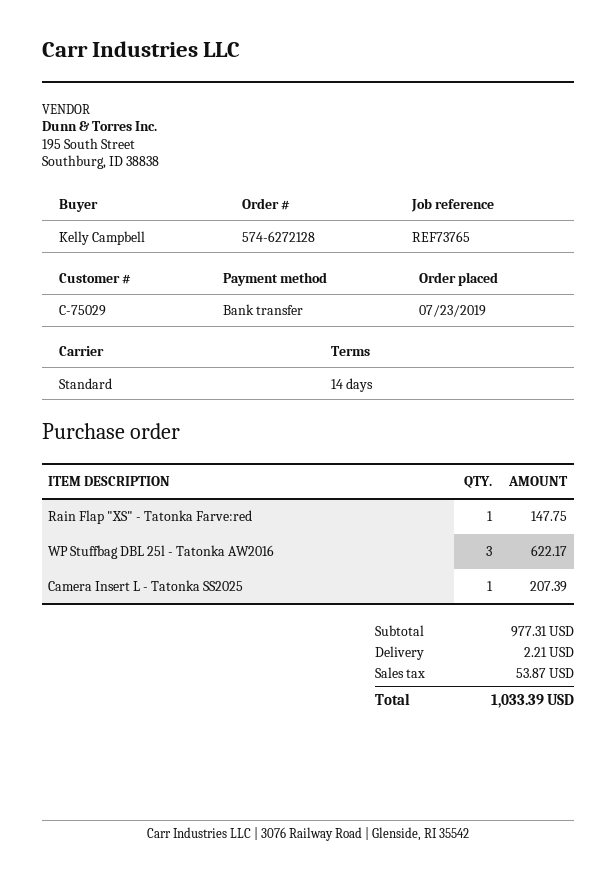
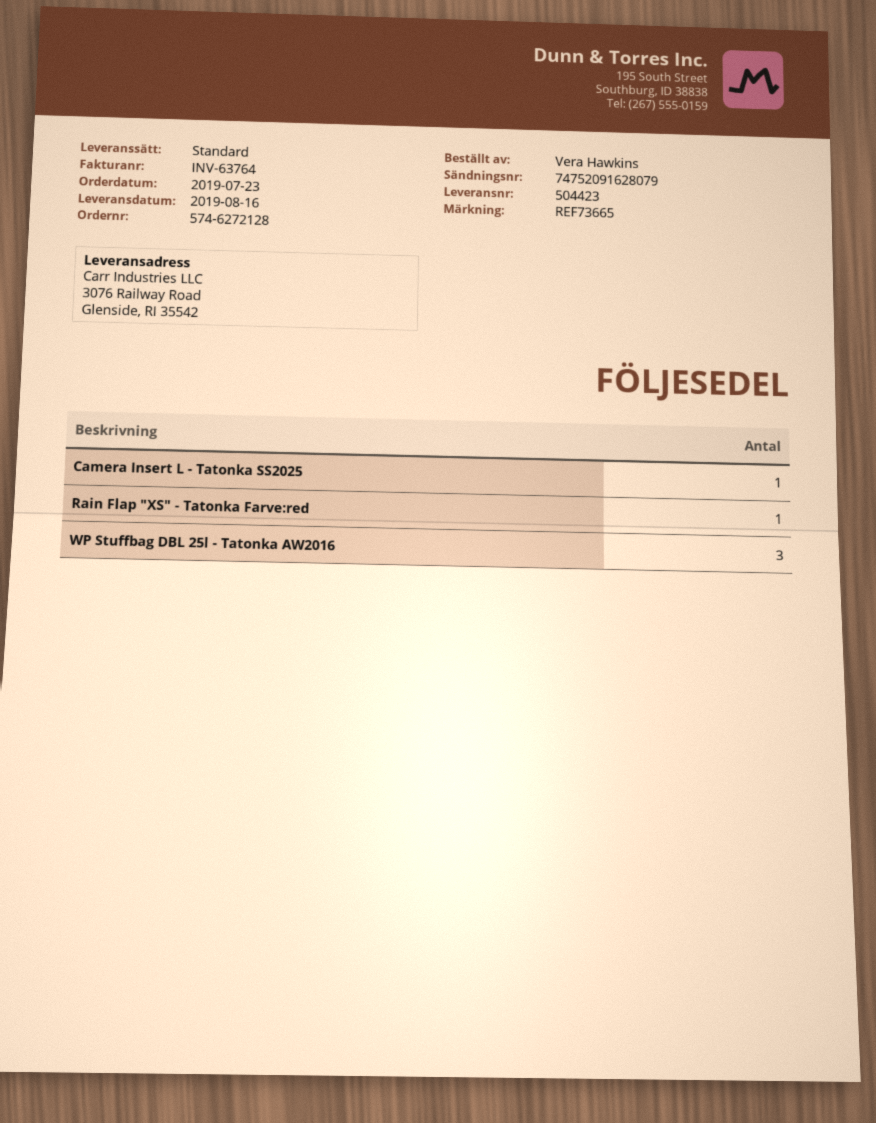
reference: REF73765 -> REF73665
ordered by: Kelly Campbell -> Vera Hawkins

